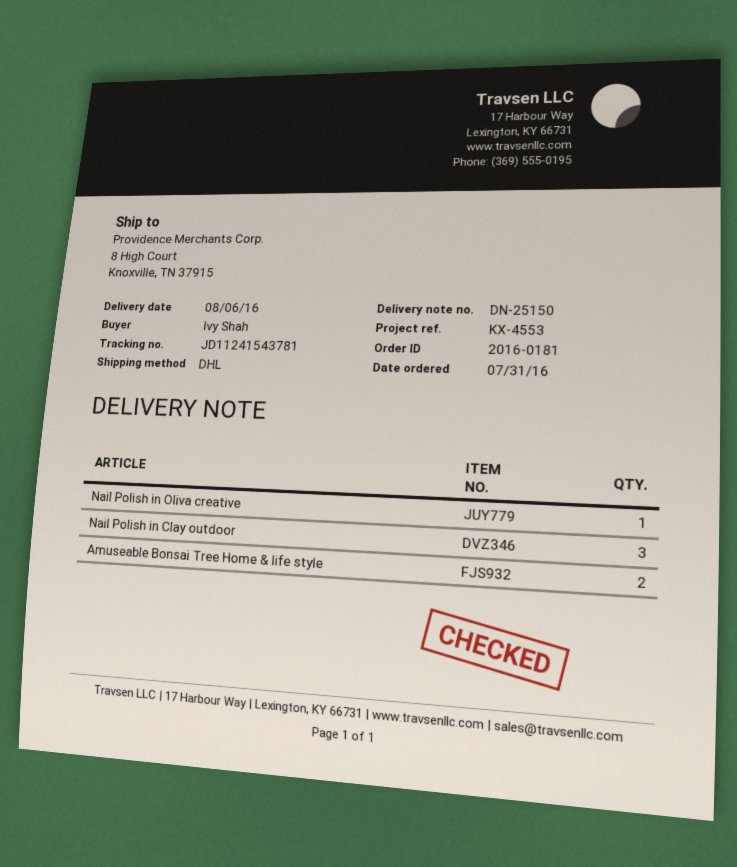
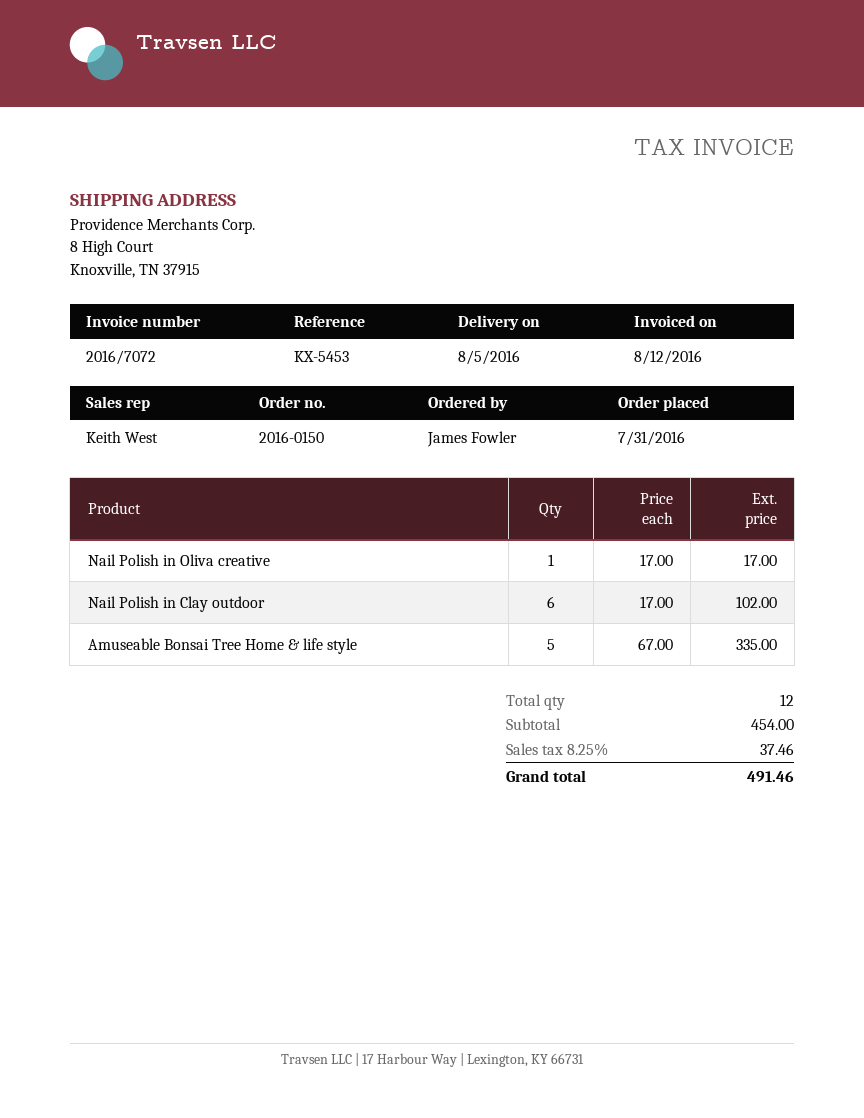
order number: 2016-0181 -> 2016-0150
delivery date: 2016-08-06 -> 2016-08-05
reference: KX-4553 -> KX-5453
ordered by: Ivy Shah -> James Fowler
Nail Polish in Clay outdoor: 3 -> 6
Amuseable Bonsai Tree Home & life style: 2 -> 5

